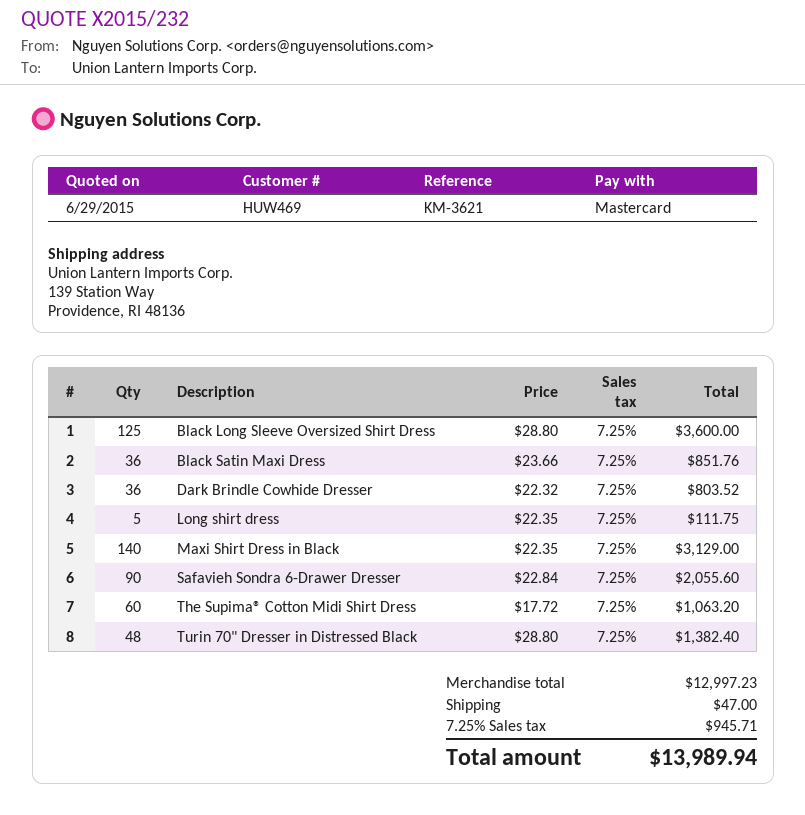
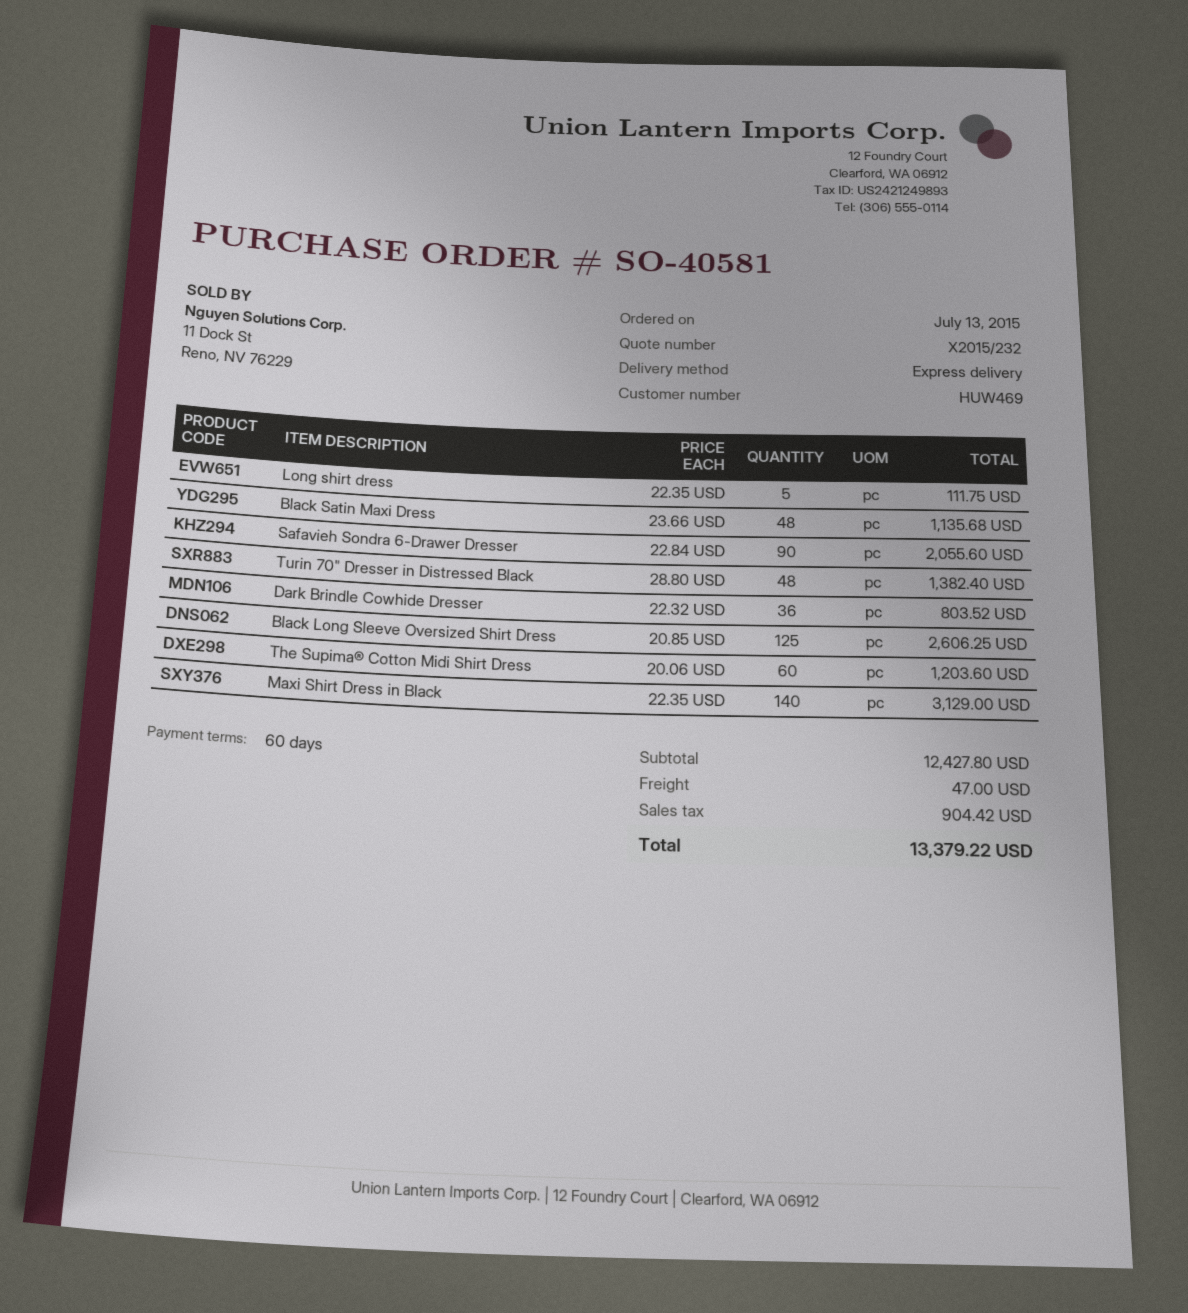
Black Long Sleeve Oversized Shirt Dress: 125 x 28.80 = 3600.00 -> 125 x 20.85 = 2606.25
Black Satin Maxi Dress: 36 x 23.66 = 851.76 -> 48 x 23.66 = 1135.68
The Supima® Cotton Midi Shirt Dress: 60 x 17.72 = 1063.20 -> 60 x 20.06 = 1203.60
subtotal: 12997.23 -> 12427.80
tax: 945.71 -> 904.42
total: 13989.94 -> 13379.22

